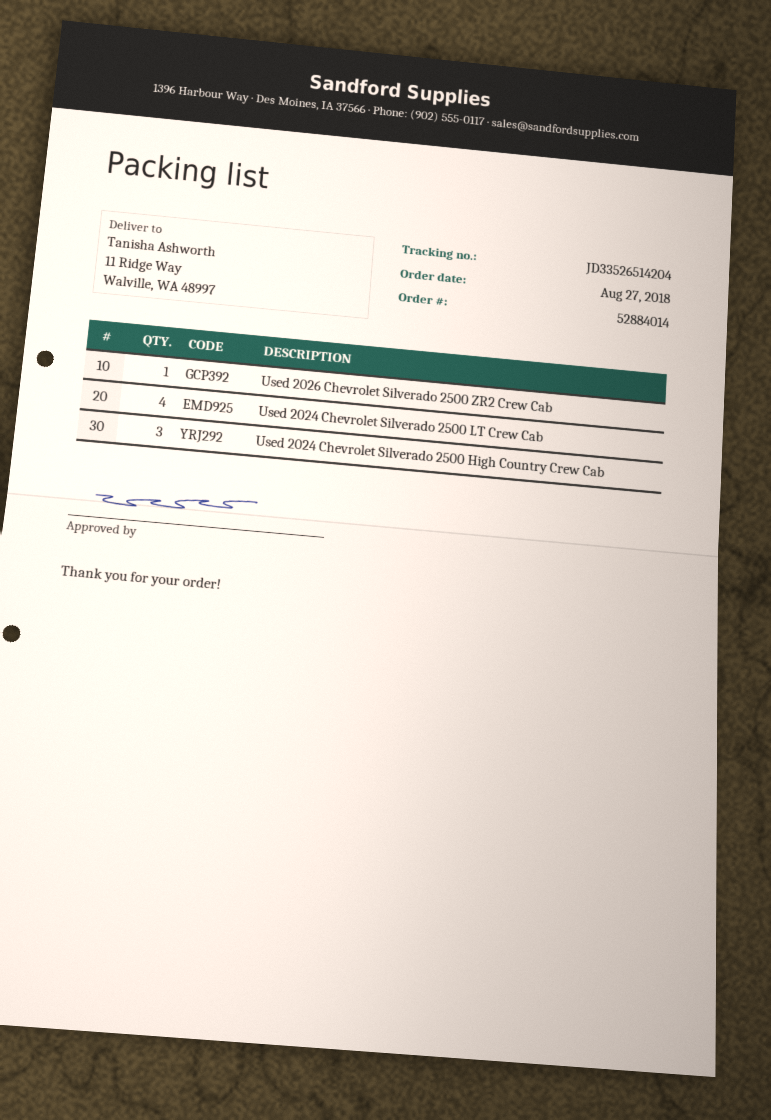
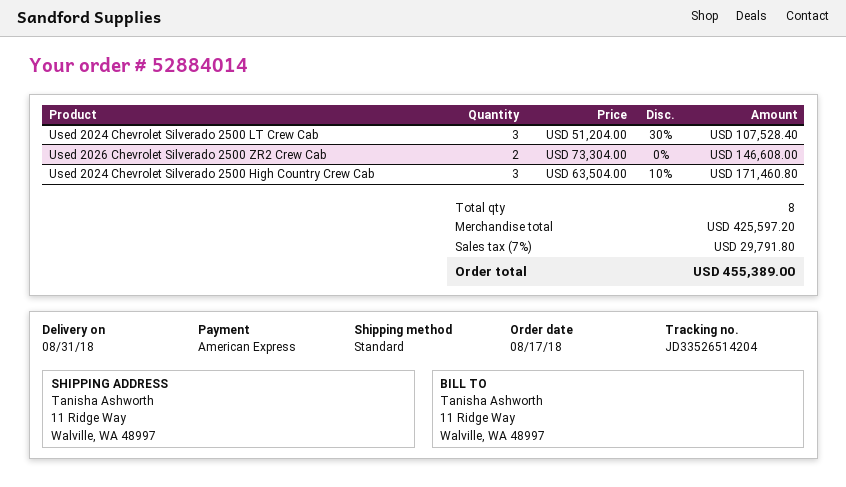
order date: 2018-08-27 -> 2018-08-17
Used 2026 Chevrolet Silverado 2500 ZR2 Crew Cab: 1 -> 2
Used 2024 Chevrolet Silverado 2500 LT Crew Cab: 4 -> 3

